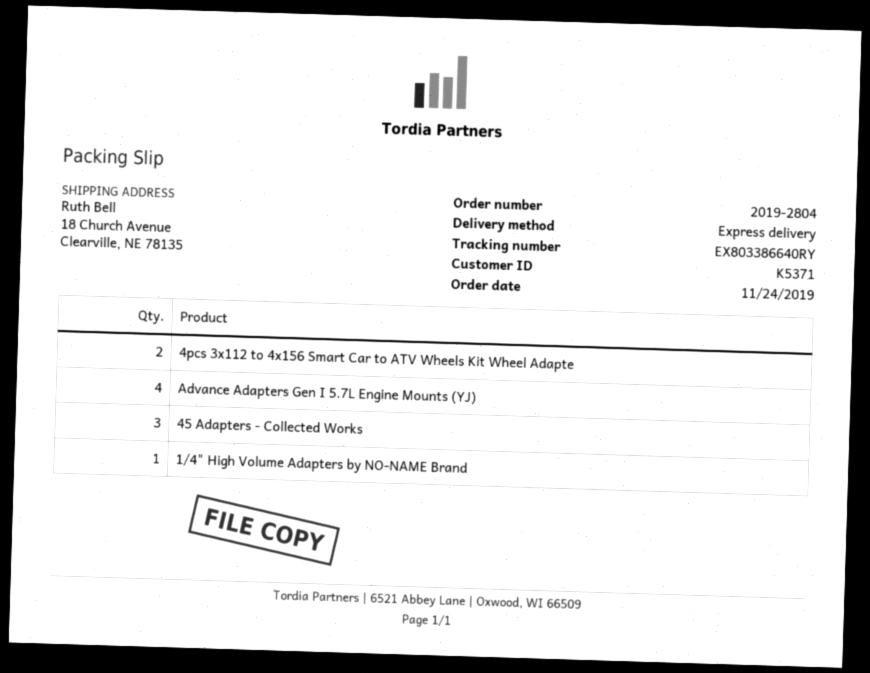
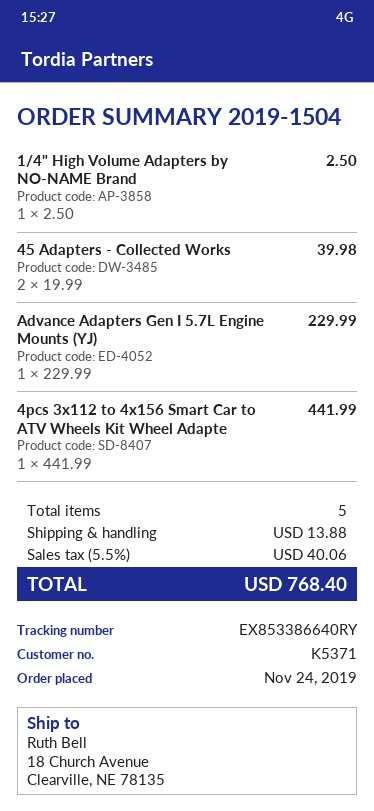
order number: 2019-2804 -> 2019-1504
tracking number: EX803386640RY -> EX853386640RY
4pcs 3x112 to 4x156 Smart Car to ATV Wheels Kit Wheel Adapte: 2 -> 1
Advance Adapters Gen I 5.7L Engine Mounts (YJ): 4 -> 1
45 Adapters - Collected Works: 3 -> 2

